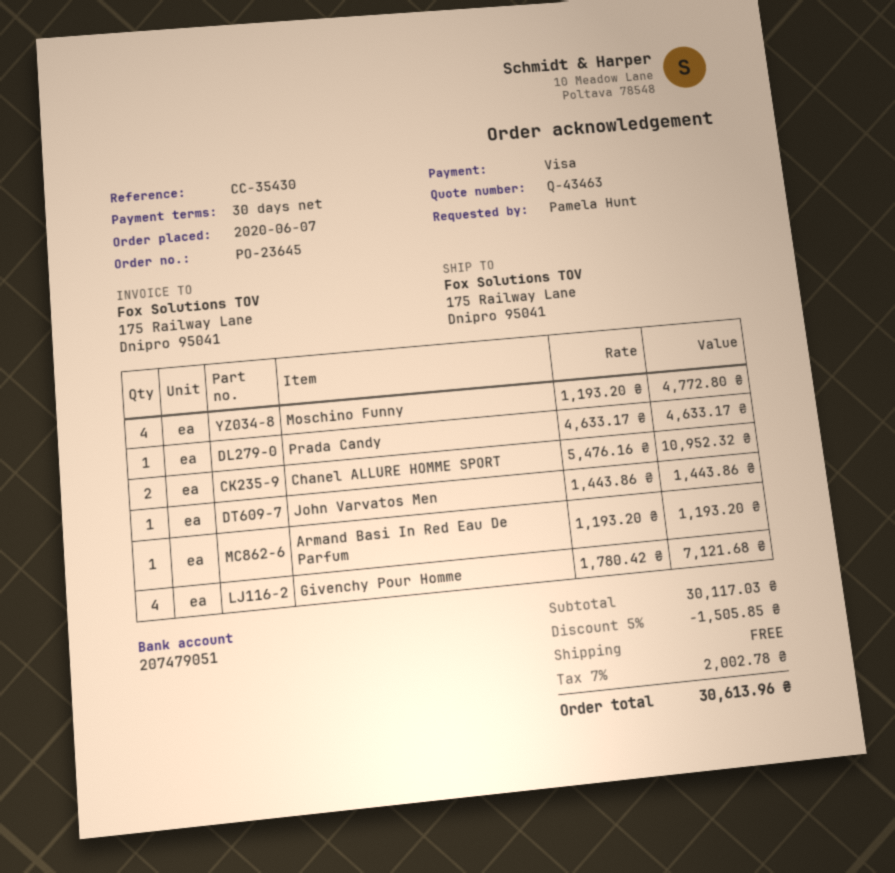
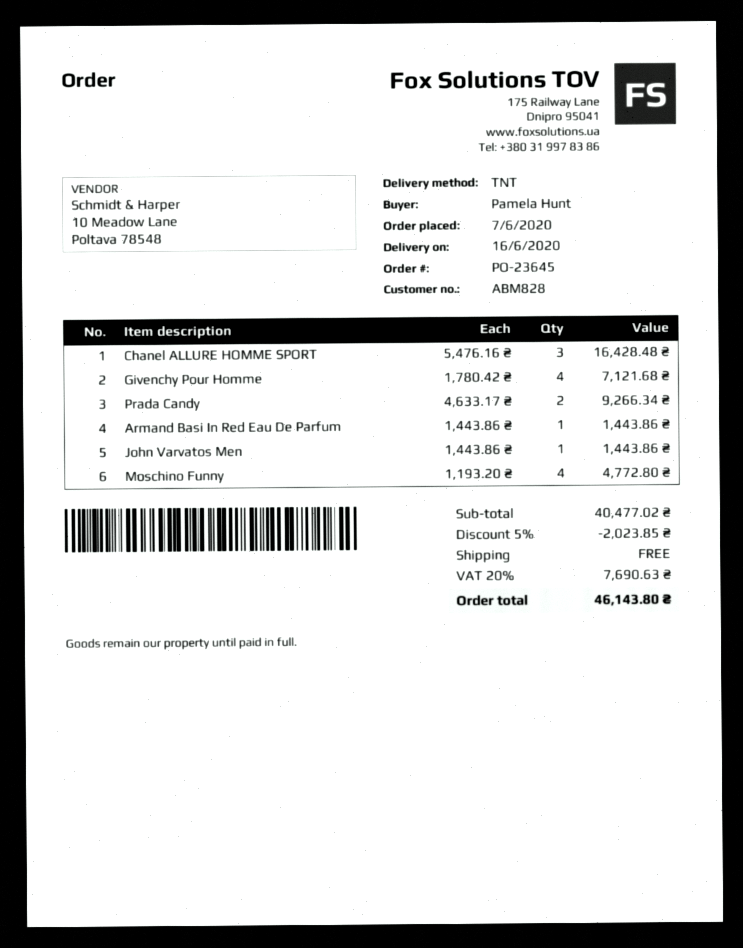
Prada Candy: 1 x 4633.17 = 4633.17 -> 2 x 4633.17 = 9266.34
Chanel ALLURE HOMME SPORT: 2 x 5476.16 = 10952.32 -> 3 x 5476.16 = 16428.48
Armand Basi In Red Eau De Parfum: 1 x 1193.20 = 1193.20 -> 1 x 1443.86 = 1443.86
subtotal: 30117.03 -> 40477.02
discount: 5% = 1505.85 -> 5% = 2023.85
tax: 7% = 2002.78 -> 20% = 7690.63
total: 30613.96 -> 46143.80

